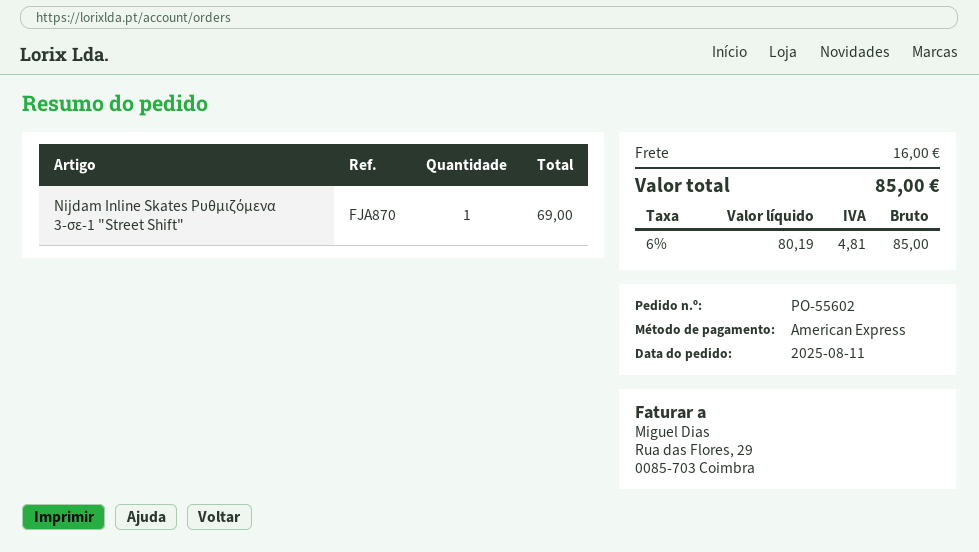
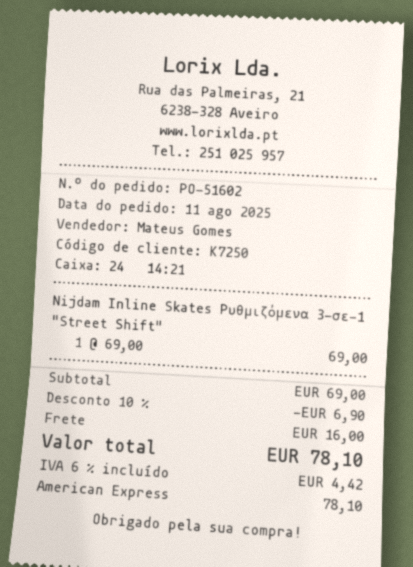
order number: PO-55602 -> PO-51602
discount: none -> 10% = 6.90
tax: 6% = 4.81 -> 6% = 4.42
total: 85.00 -> 78.10

